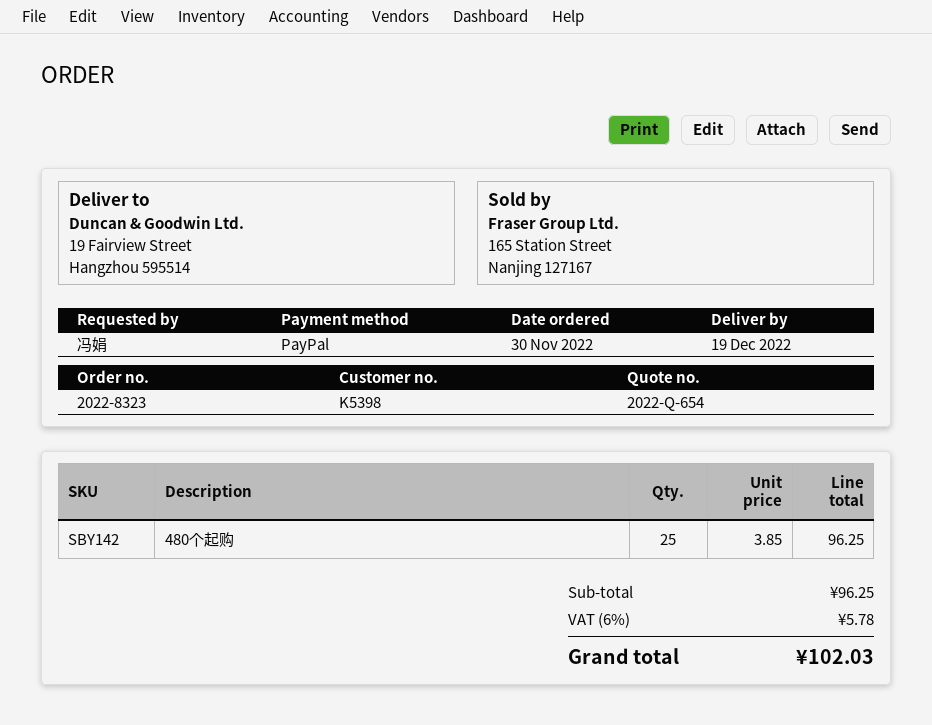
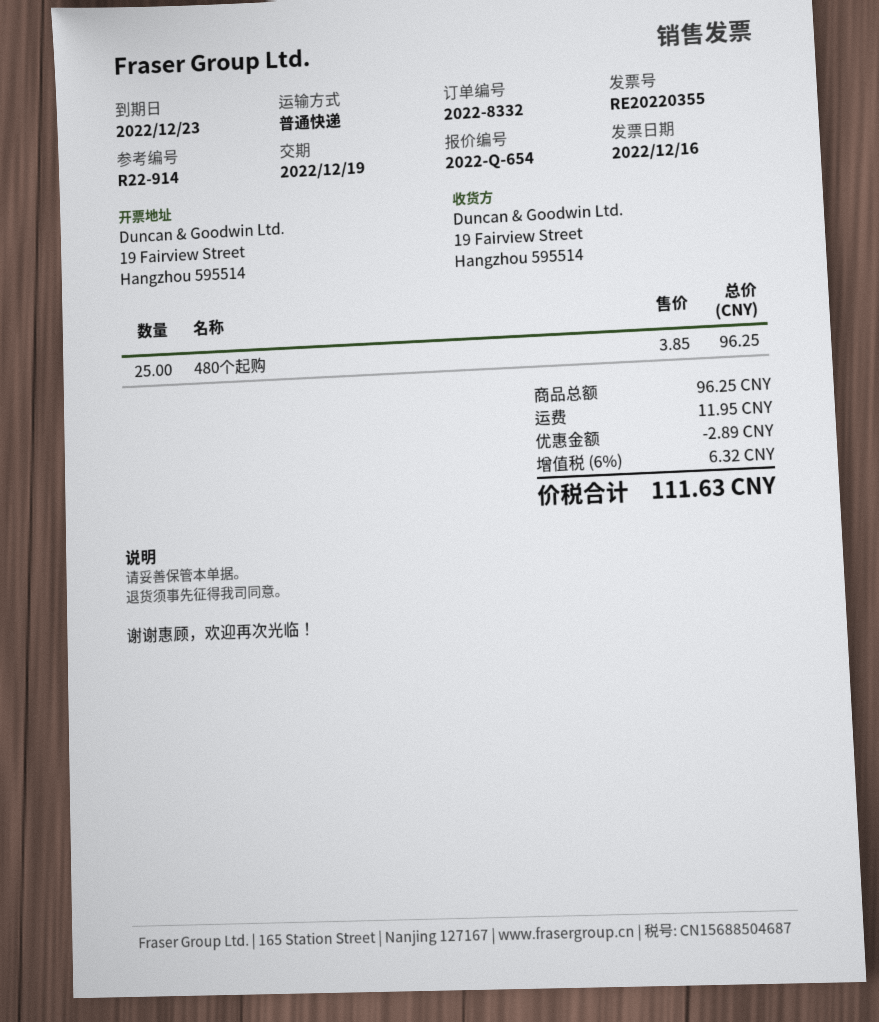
order number: 2022-8323 -> 2022-8332
discount: none -> 2.89
shipping: none -> 11.95
tax: 6% = 5.78 -> 6% = 6.32
total: 102.03 -> 111.63

